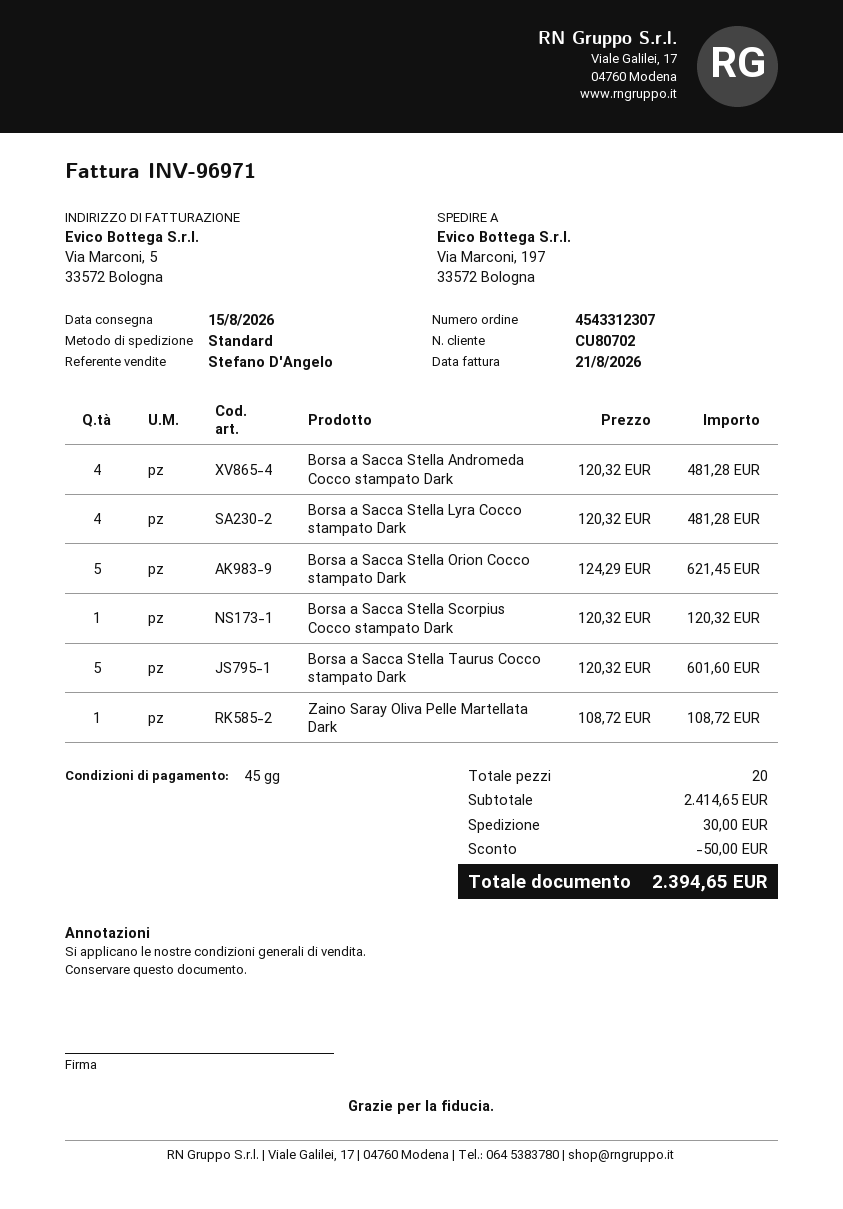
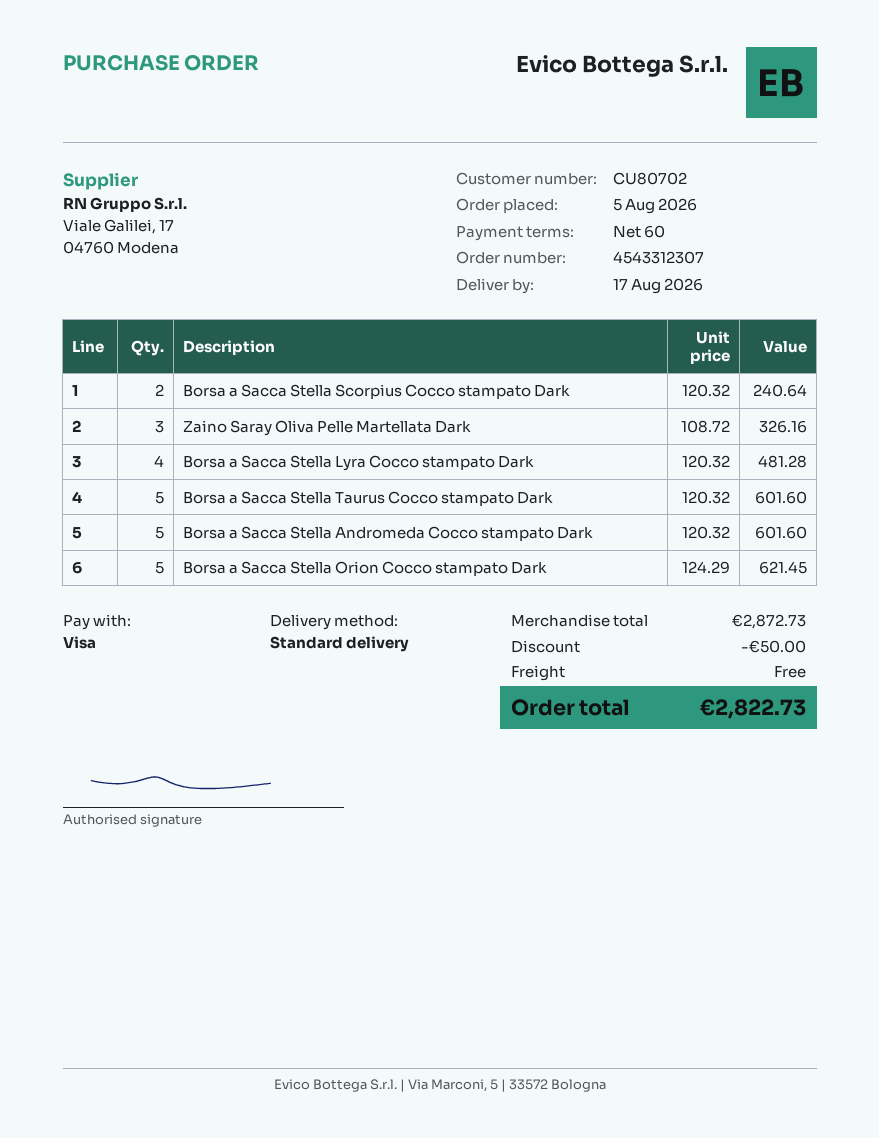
delivery date: 2026-08-15 -> 2026-08-17
payment terms: 45 days -> 60 days
Borsa a Sacca Stella Andromeda Cocco stampato Dark: 4 x 120.32 = 481.28 -> 5 x 120.32 = 601.60
Borsa a Sacca Stella Scorpius Cocco stampato Dark: 1 x 120.32 = 120.32 -> 2 x 120.32 = 240.64
Zaino Saray Oliva Pelle Martellata Dark: 1 x 108.72 = 108.72 -> 3 x 108.72 = 326.16
subtotal: 2414.65 -> 2872.73
shipping: 30.00 -> 0.00
total: 2394.65 -> 2822.73

